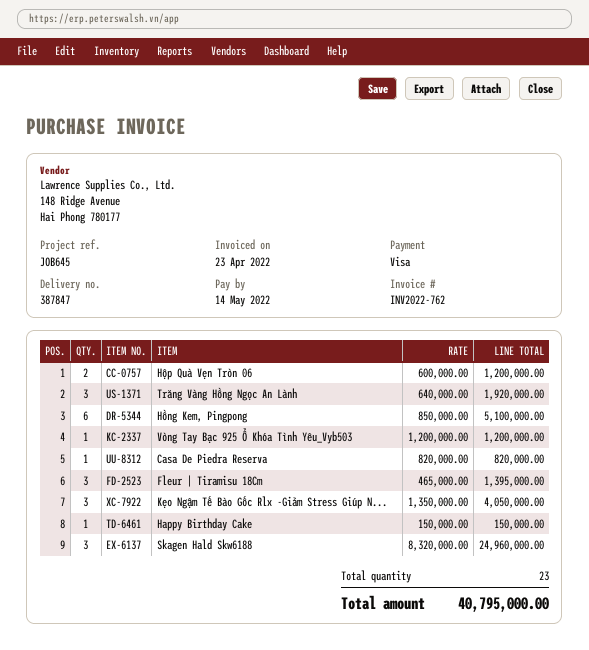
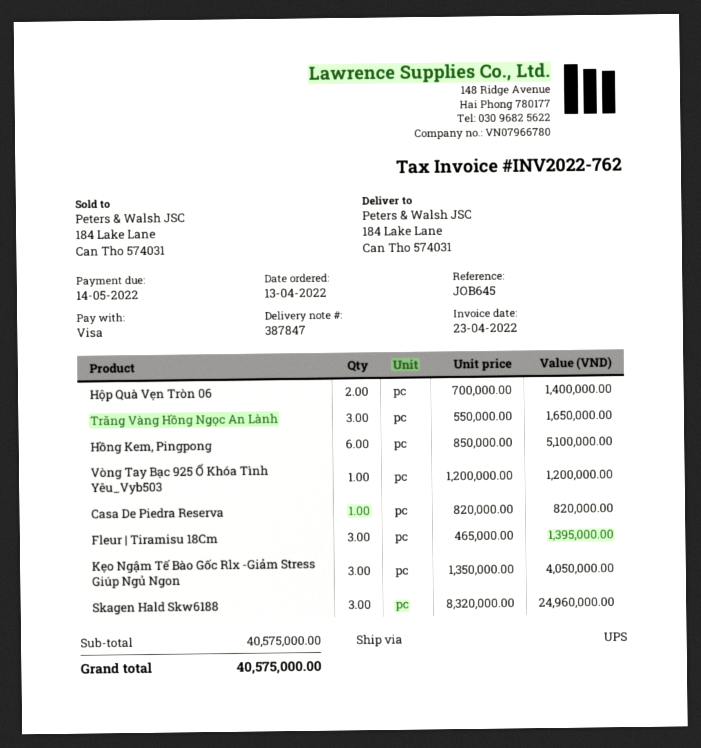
Hộp Quà Vẹn Tròn 06: 2 x 600000.00 = 1200000.00 -> 2 x 700000.00 = 1400000.00
Trăng Vàng Hồng Ngọc An Lành: 3 x 640000.00 = 1920000.00 -> 3 x 550000.00 = 1650000.00
Happy Birthday Cake: 1 x 150000.00 = 150000.00 -> none
total: 40795000.00 -> 40575000.00

